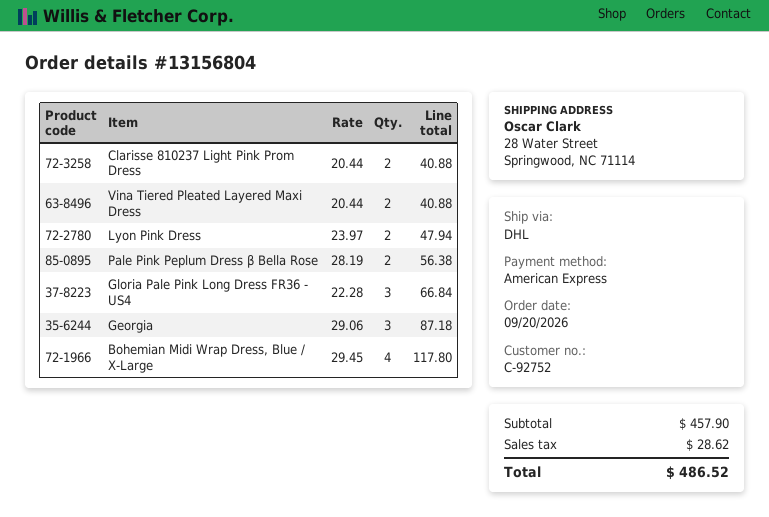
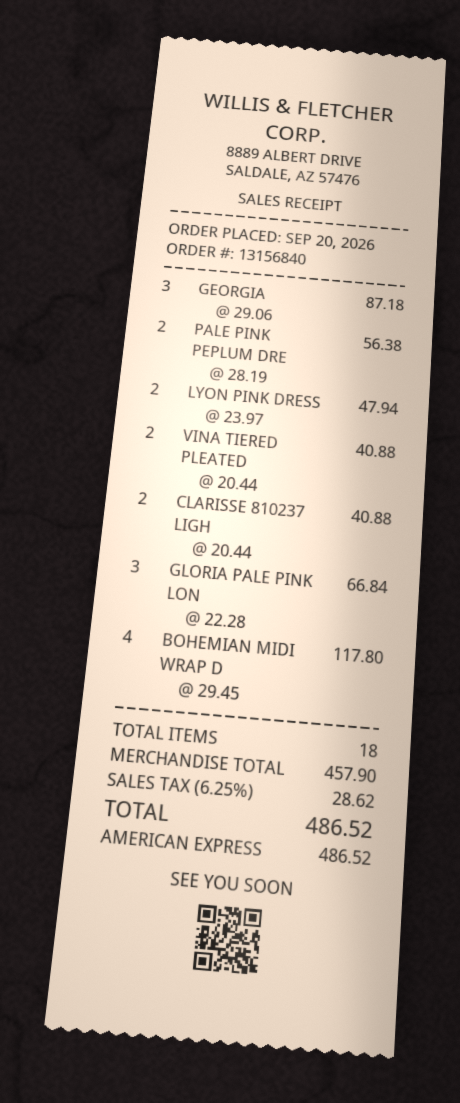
order number: 13156804 -> 13156840

